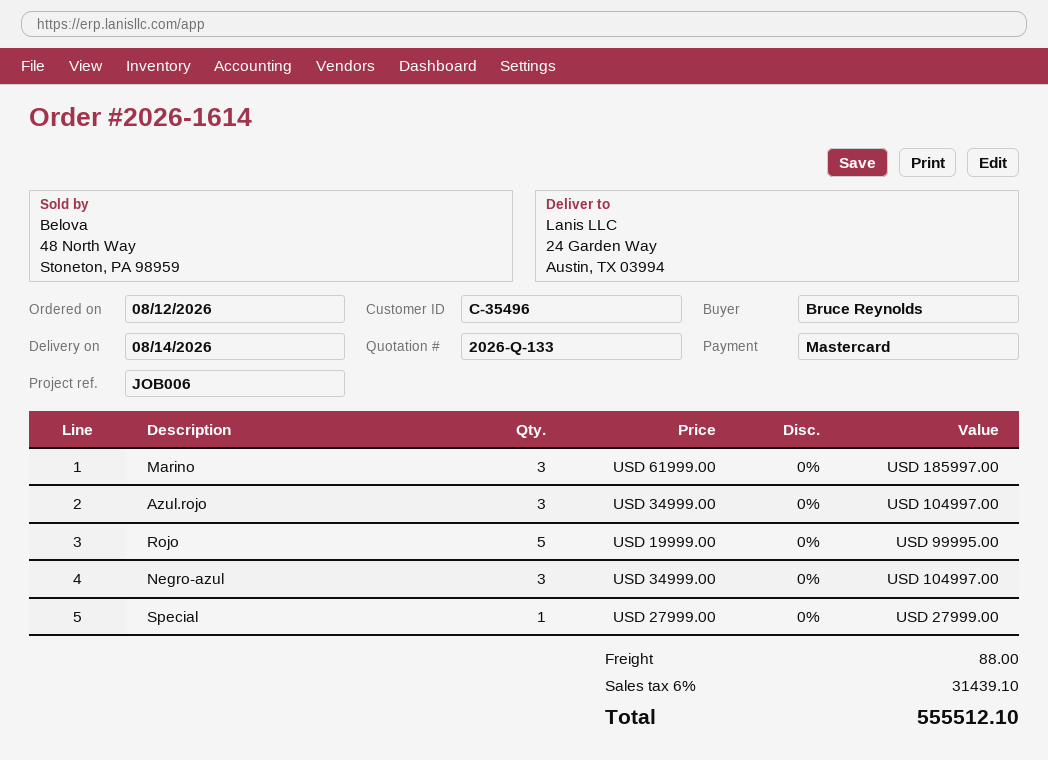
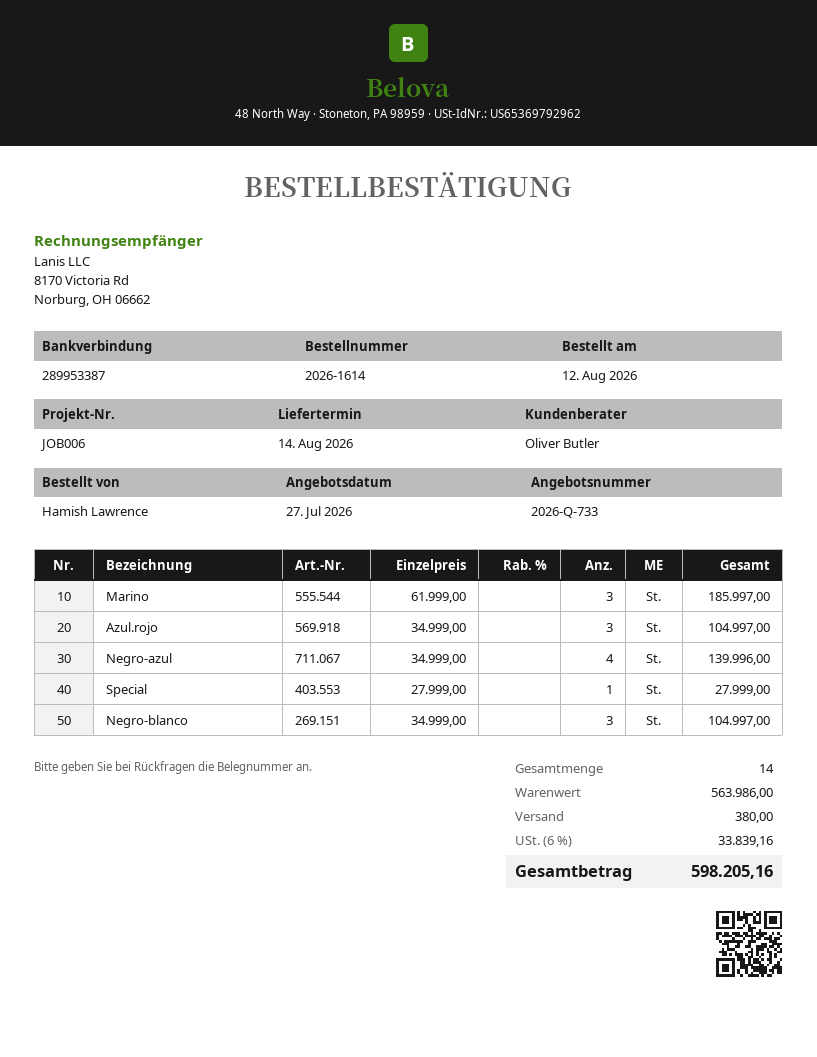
quote number: 2026-Q-133 -> 2026-Q-733
ordered by: Bruce Reynolds -> Hamish Lawrence
Rojo: 5 x 19999.00 = 99995.00 -> none
Negro-azul: 3 x 34999.00 = 104997.00 -> 4 x 34999.00 = 139996.00
Negro-blanco: none -> 3 x 34999.00 = 104997.00
shipping: 88.00 -> 380.00
tax: 6% = 31439.10 -> 6% = 33839.16
total: 555512.10 -> 598205.16

